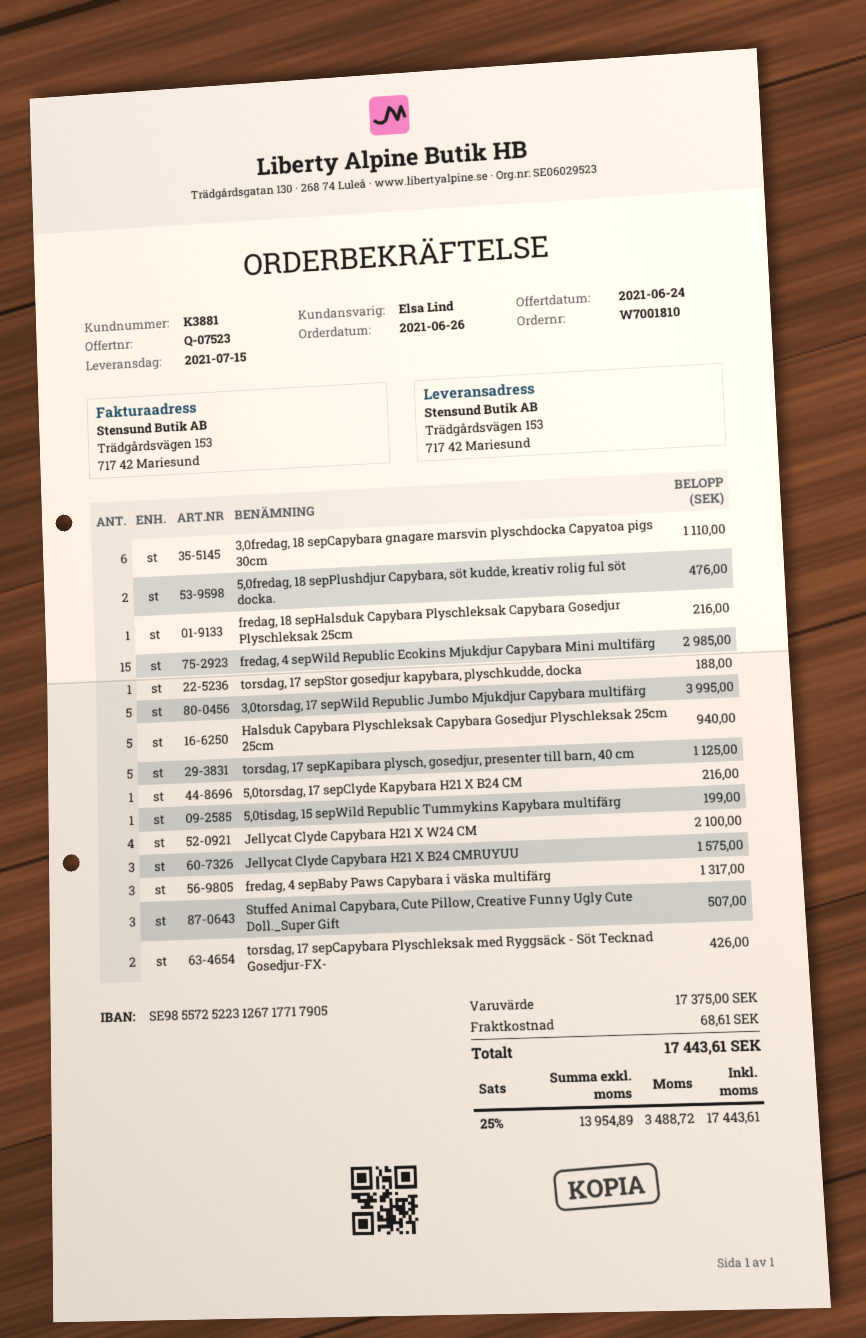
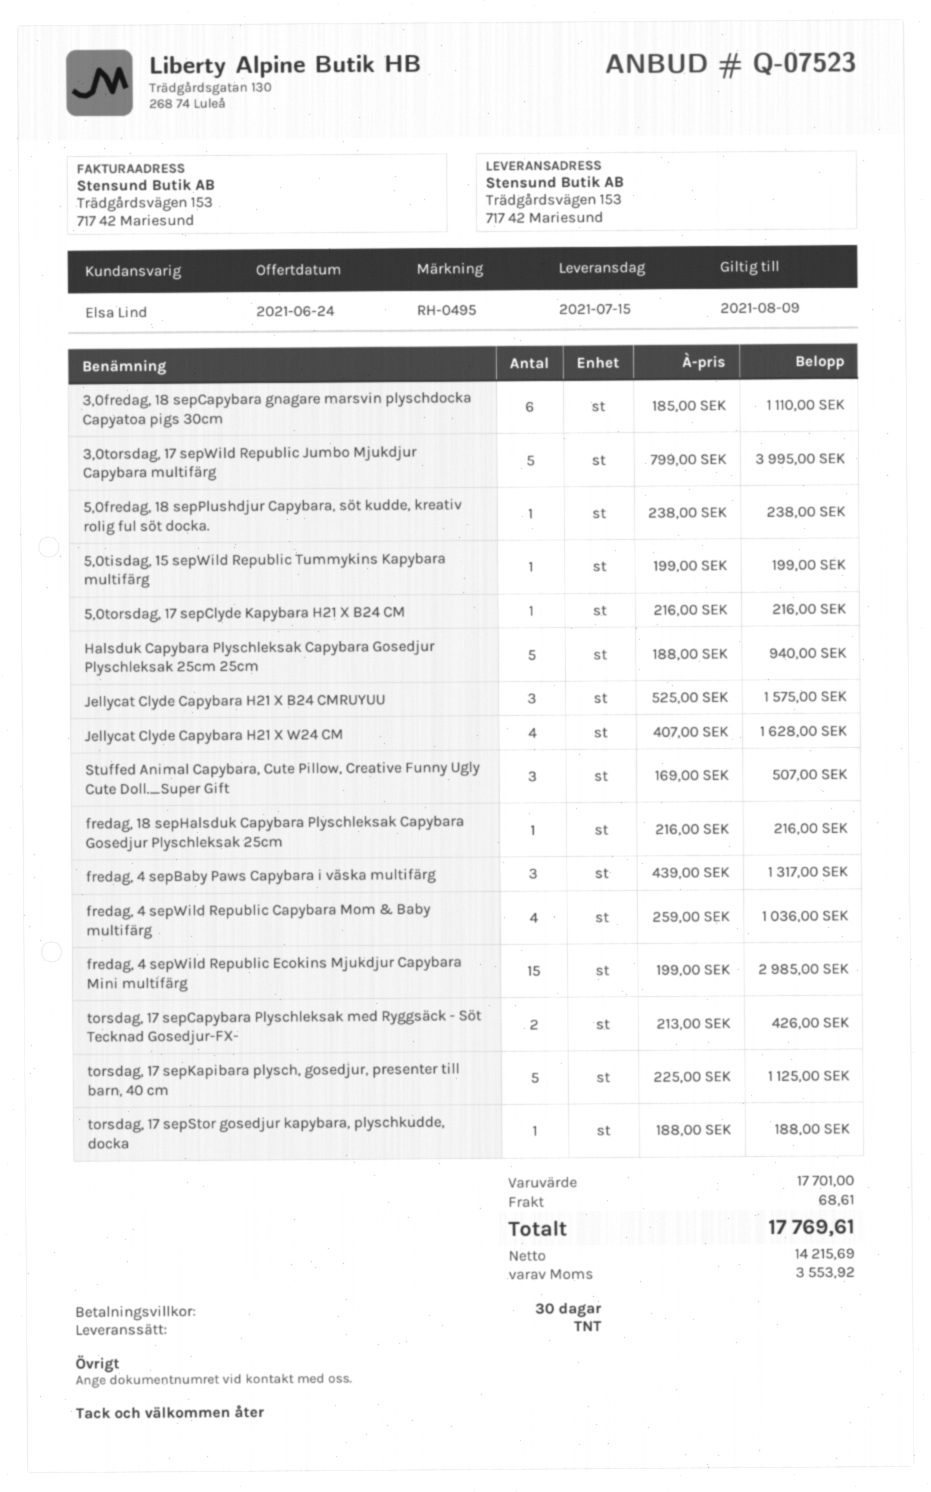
5,0fredag, 18 sepPlushdjur Capybara, söt kudde, kreativ rolig ful söt docka.: 2 for 476.00 -> 1 for 238.00
Jellycat Clyde Capybara H21 X W24 CM: 4 for 2100.00 -> 4 for 1628.00
fredag, 4 sepWild Republic Capybara Mom & Baby multifärg: none -> 4 for 1036.00
subtotal: 17375.00 -> 17701.00
net: 13954.89 -> 14215.69
tax: 3488.72 -> 3553.92
total: 17443.61 -> 17769.61

